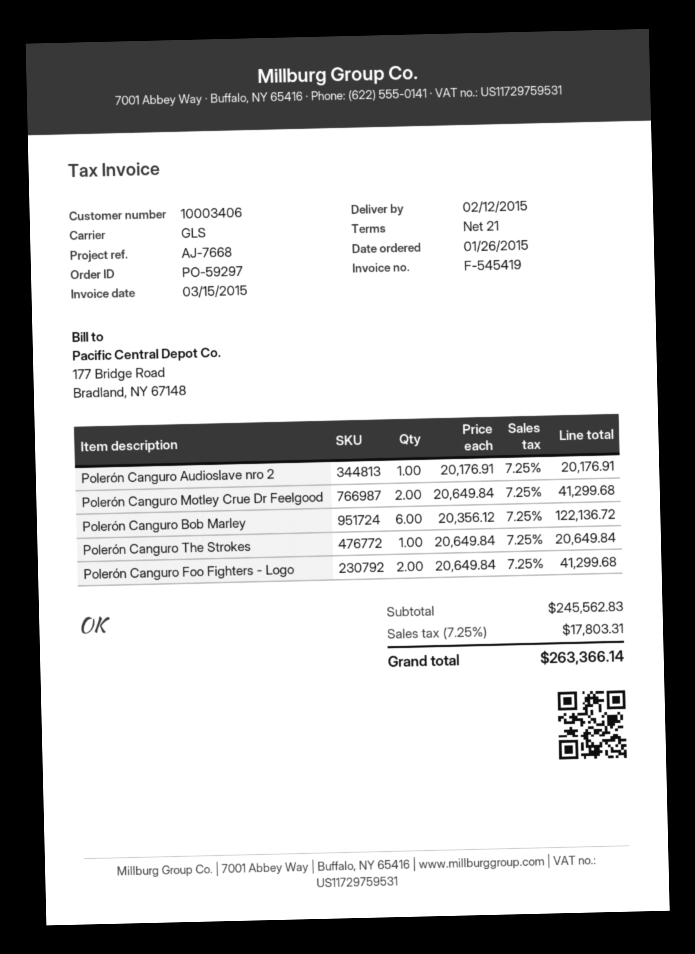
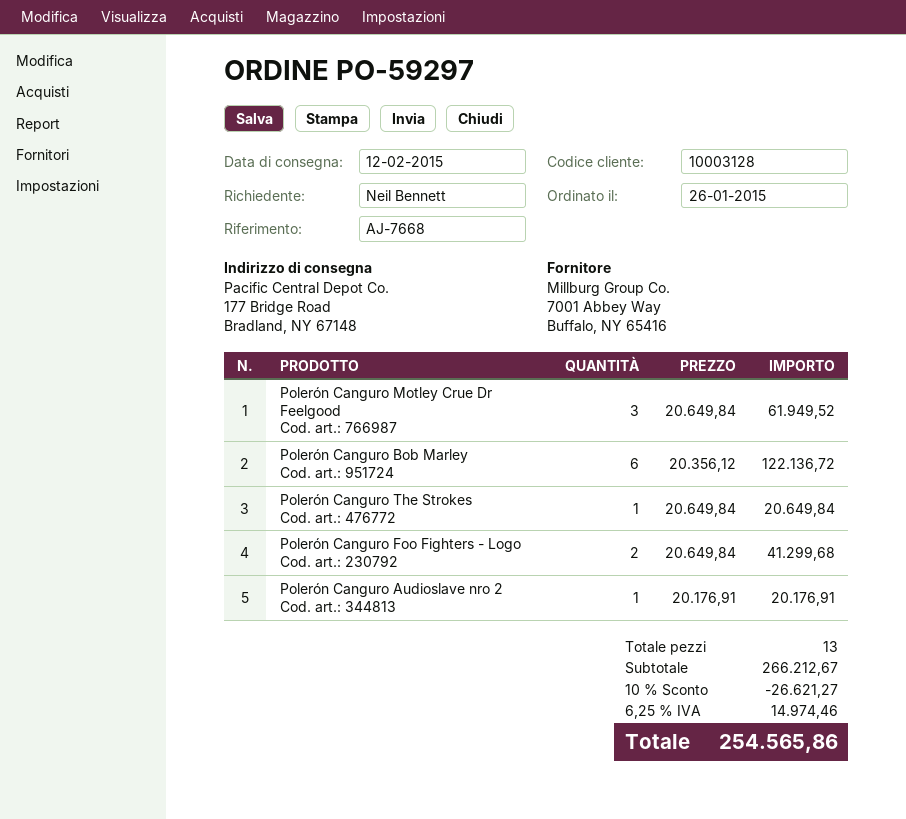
customer number: 10003406 -> 10003128
Polerón Canguro Motley Crue Dr Feelgood: 2 x 20649.84 = 41299.68 -> 3 x 20649.84 = 61949.52
subtotal: 245562.83 -> 266212.67
discount: none -> 10% = 26621.27
tax: 7.25% = 17803.31 -> 6.25% = 14974.46
total: 263366.14 -> 254565.86

